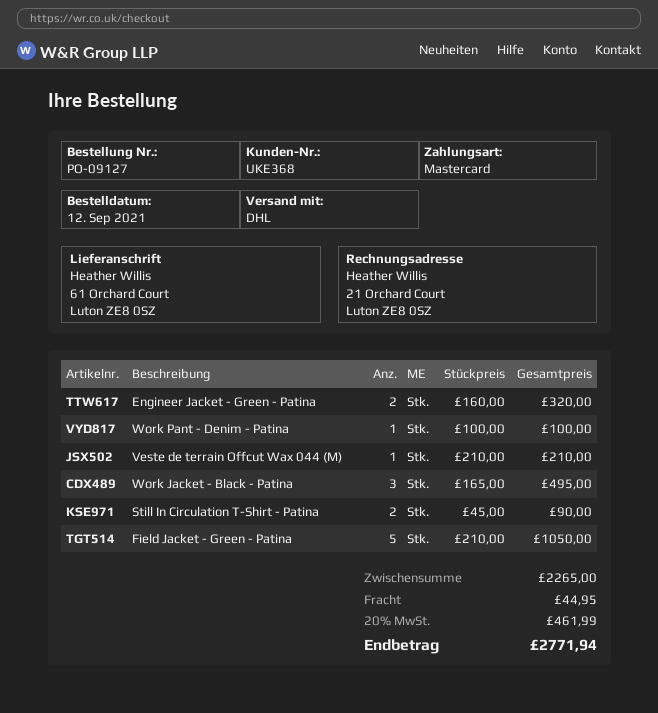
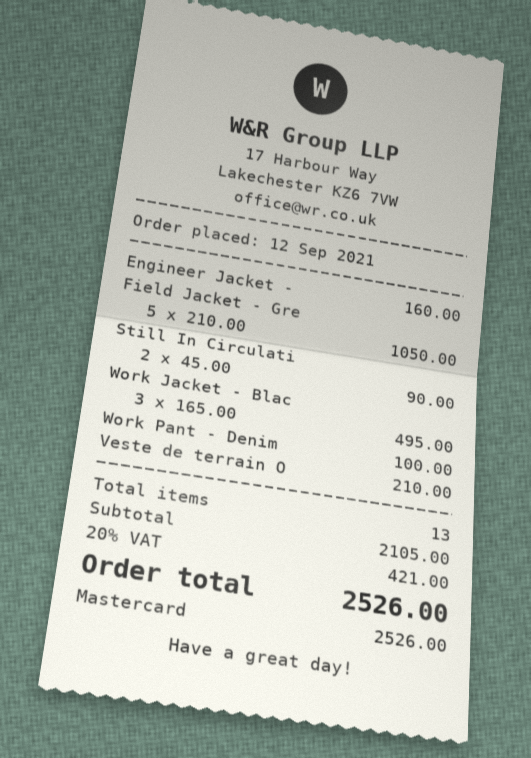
Engineer Jacket - Green - Patina: 2 x 160.00 = 320.00 -> 1 x 160.00 = 160.00
subtotal: 2265.00 -> 2105.00
shipping: 44.95 -> none
tax: 20% = 461.99 -> 20% = 421.00
total: 2771.94 -> 2526.00

